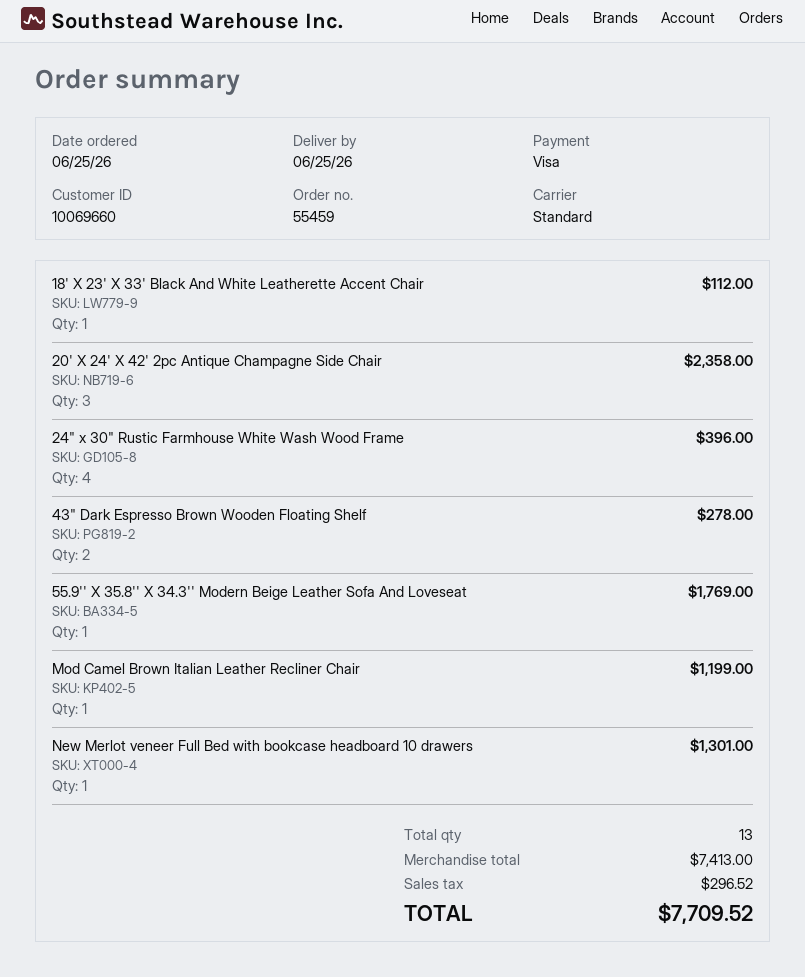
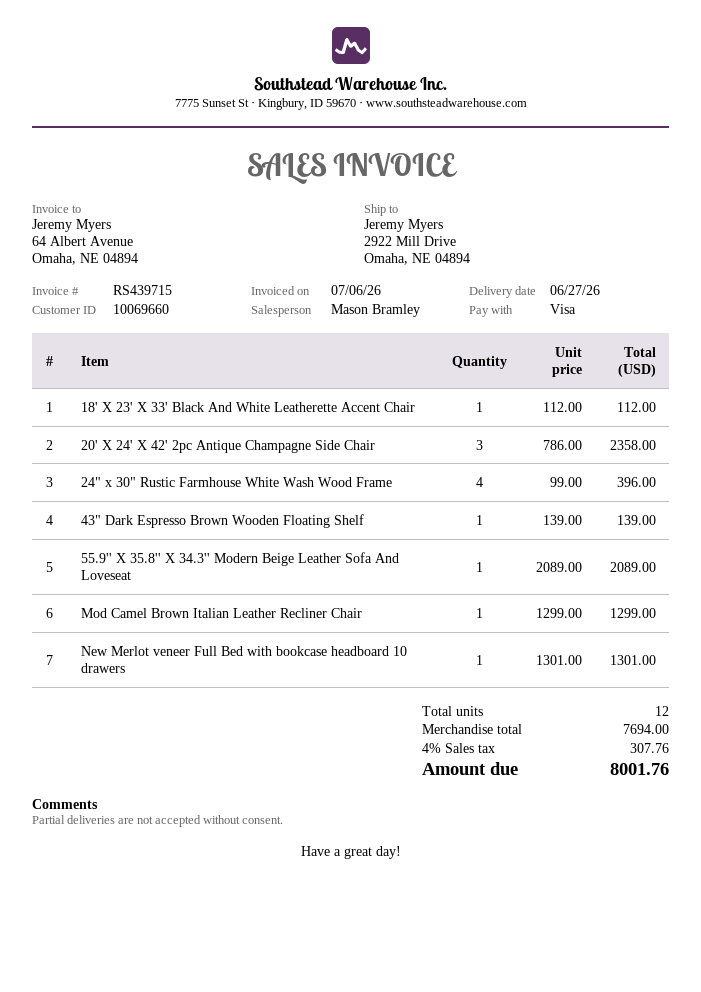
delivery date: 2026-06-25 -> 2026-06-27
43" Dark Espresso Brown Wooden Floating Shelf: 2 for 278.00 -> 1 for 139.00
55.9'' X 35.8'' X 34.3'' Modern Beige Leather Sofa And Loveseat: 1 for 1769.00 -> 1 for 2089.00
Mod Camel Brown Italian Leather Recliner Chair: 1 for 1199.00 -> 1 for 1299.00
total quantity: 13 -> 12
subtotal: 7413.00 -> 7694.00
tax: 296.52 -> 307.76
total: 7709.52 -> 8001.76

